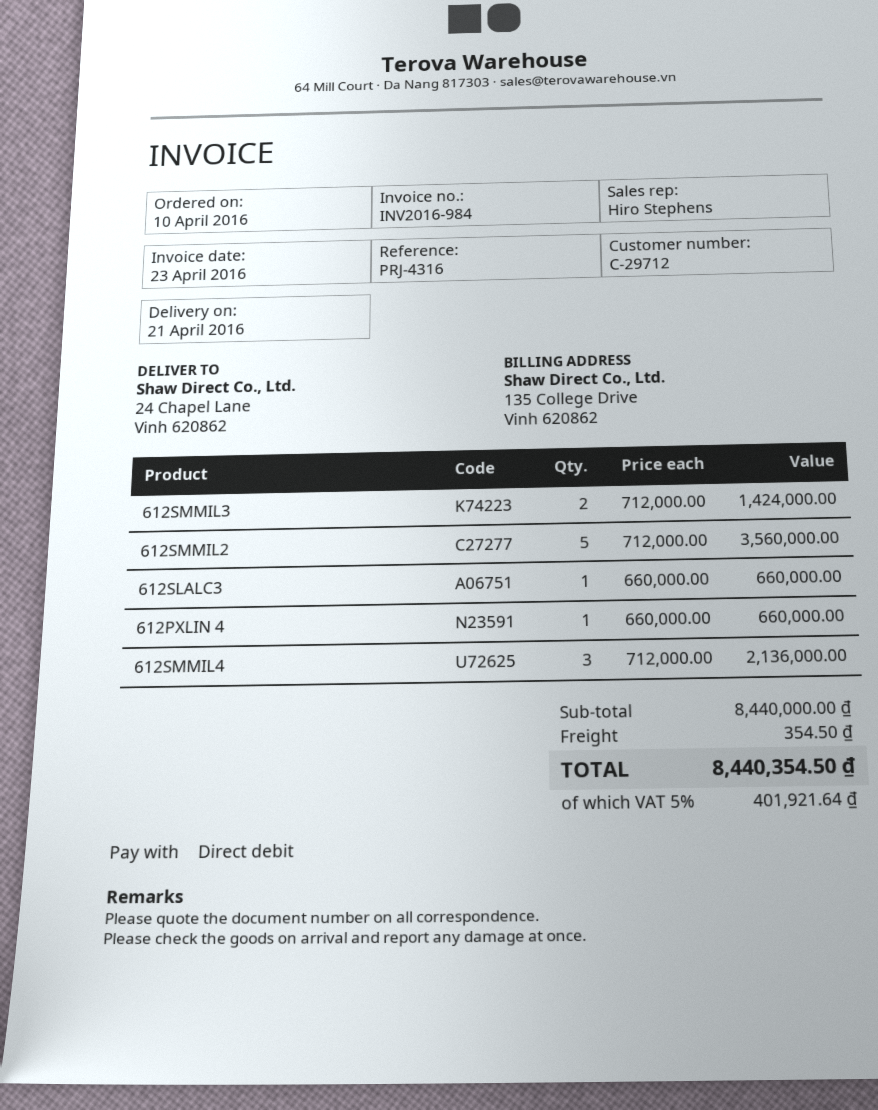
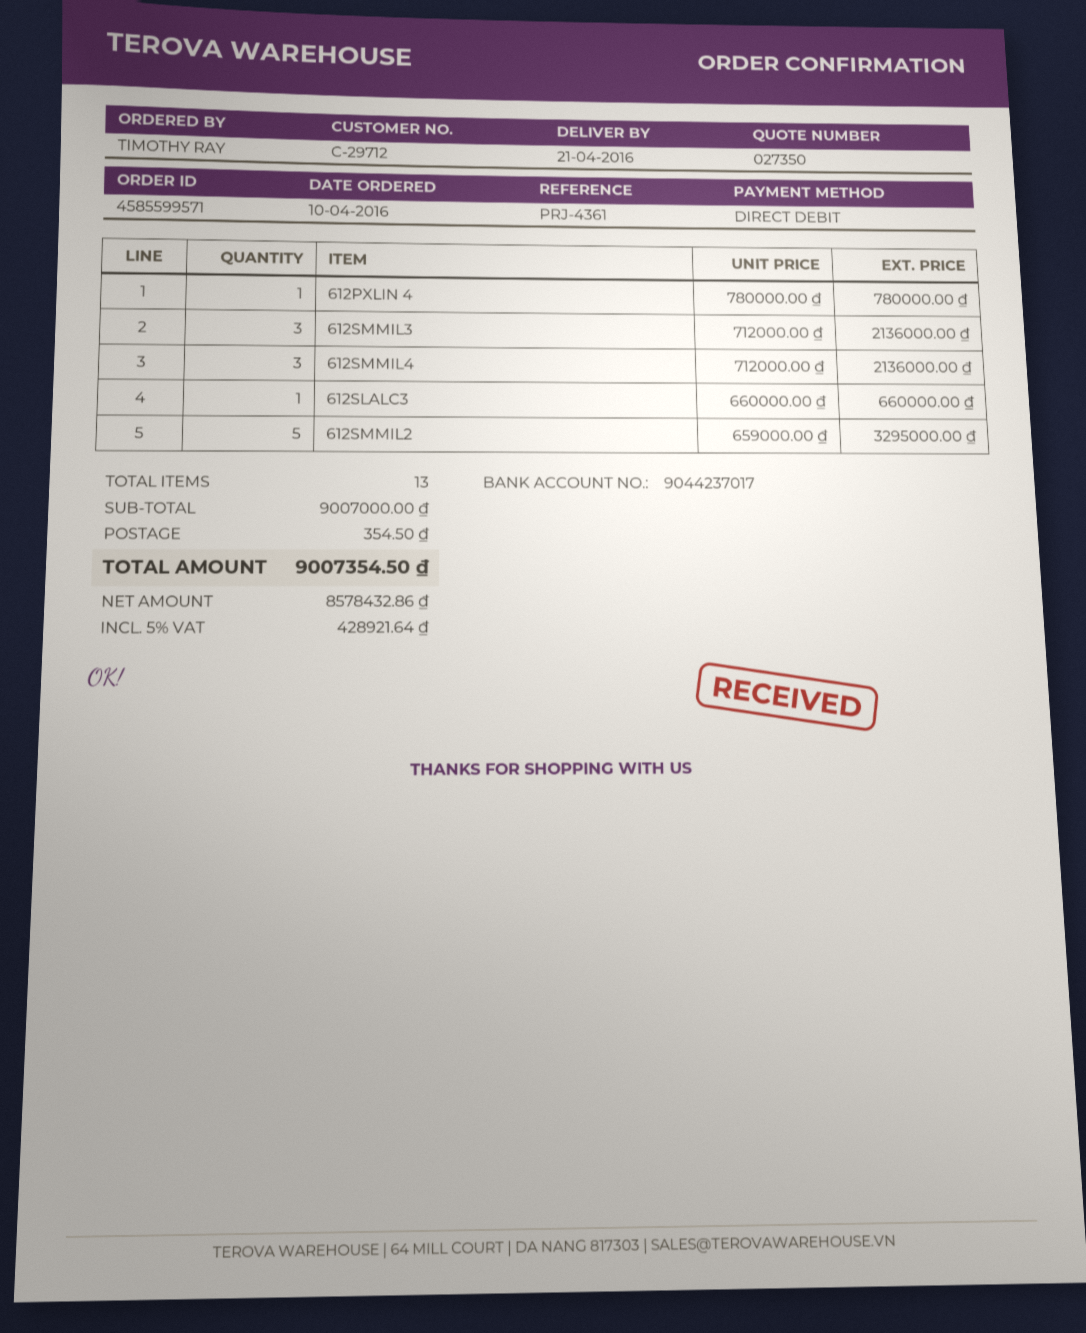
reference: PRJ-4316 -> PRJ-4361
612SMMIL3: 2 x 712000.00 = 1424000.00 -> 3 x 712000.00 = 2136000.00
612SMMIL2: 5 x 712000.00 = 3560000.00 -> 5 x 659000.00 = 3295000.00
612PXLIN 4: 1 x 660000.00 = 660000.00 -> 1 x 780000.00 = 780000.00
subtotal: 8440000.00 -> 9007000.00
tax: 5% = 401921.64 -> 5% = 428921.64
total: 8440354.50 -> 9007354.50

